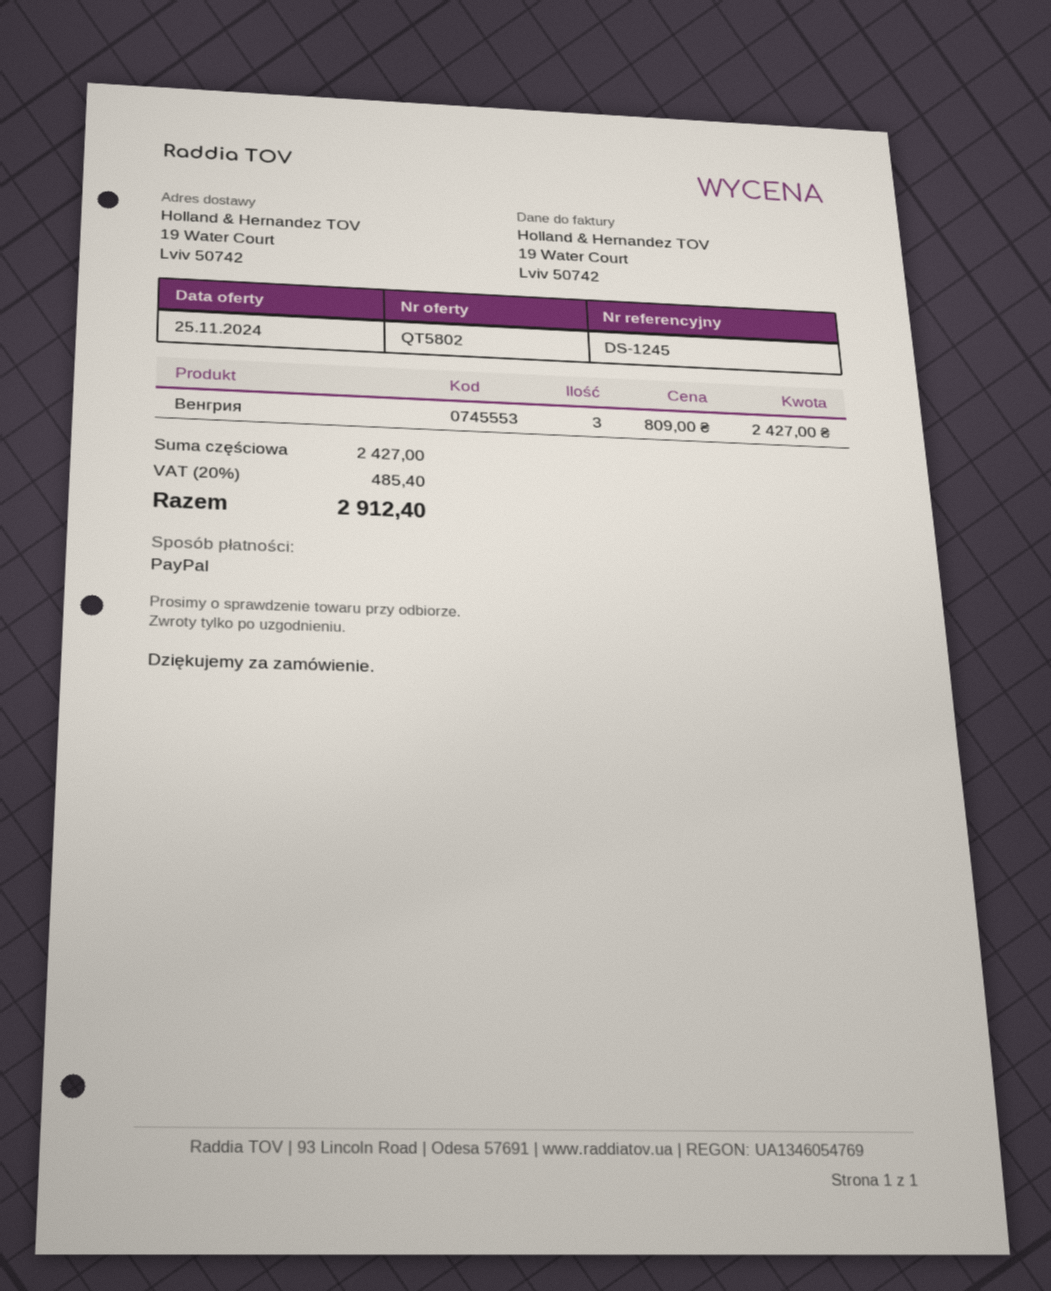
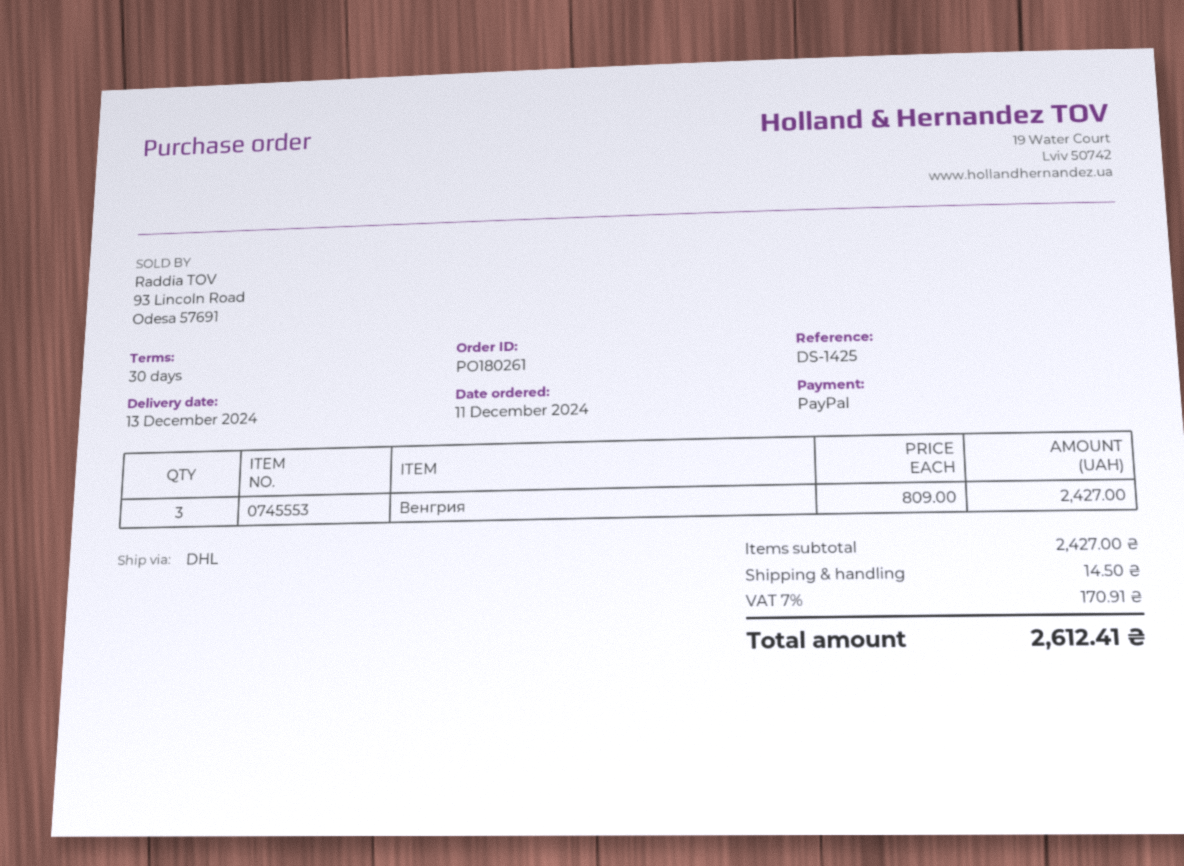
reference: DS-1245 -> DS-1425
shipping: none -> 14.50
tax: 20% = 485.40 -> 7% = 170.91
total: 2912.40 -> 2612.41

